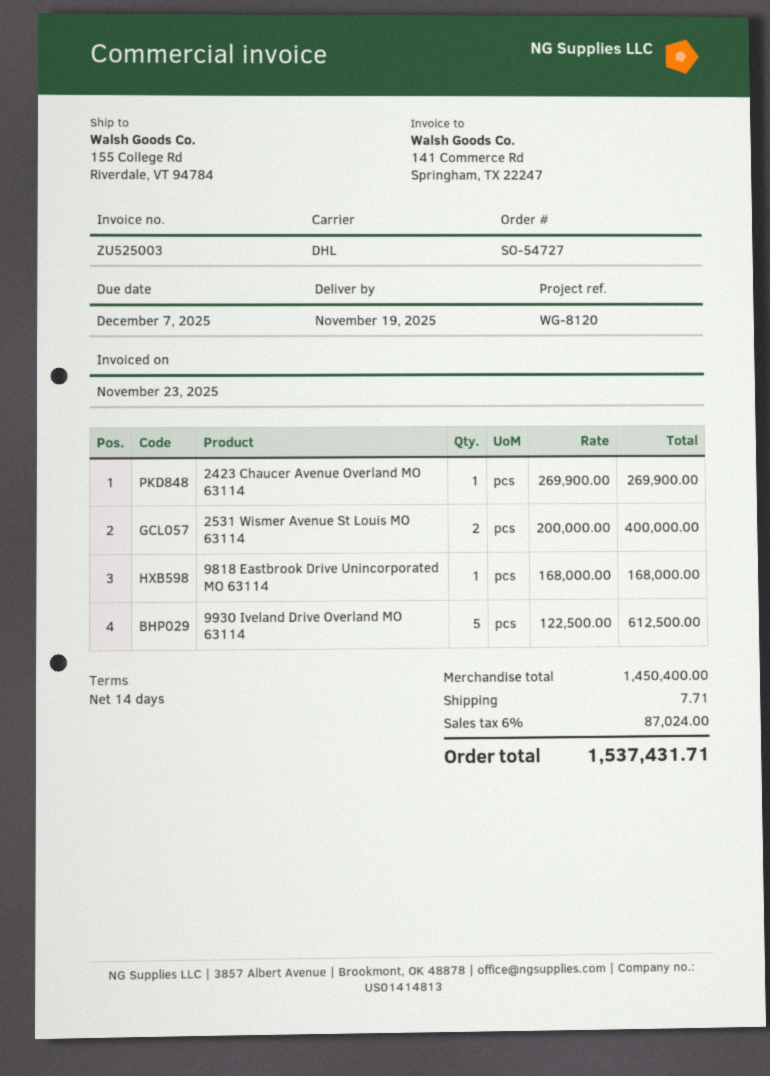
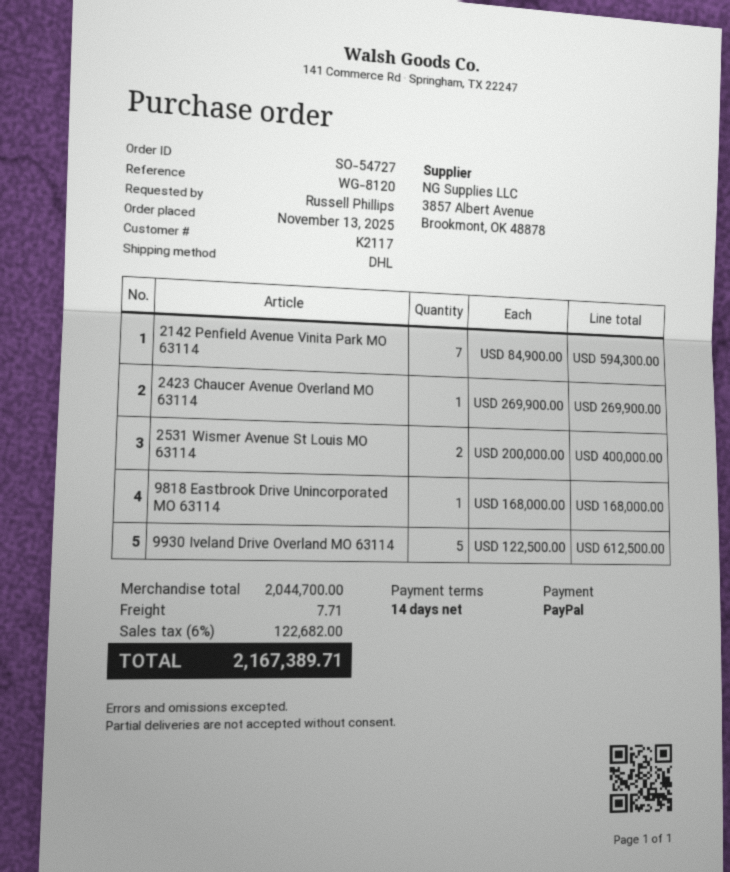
2142 Penfield Avenue Vinita Park MO 63114: none -> 7 x 84900.00 = 594300.00
subtotal: 1450400.00 -> 2044700.00
tax: 6% = 87024.00 -> 6% = 122682.00
total: 1537431.71 -> 2167389.71

